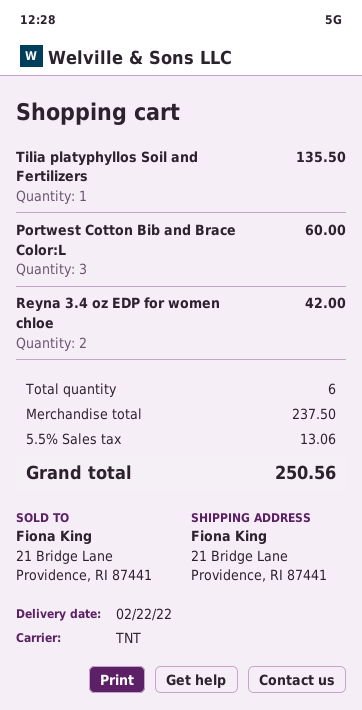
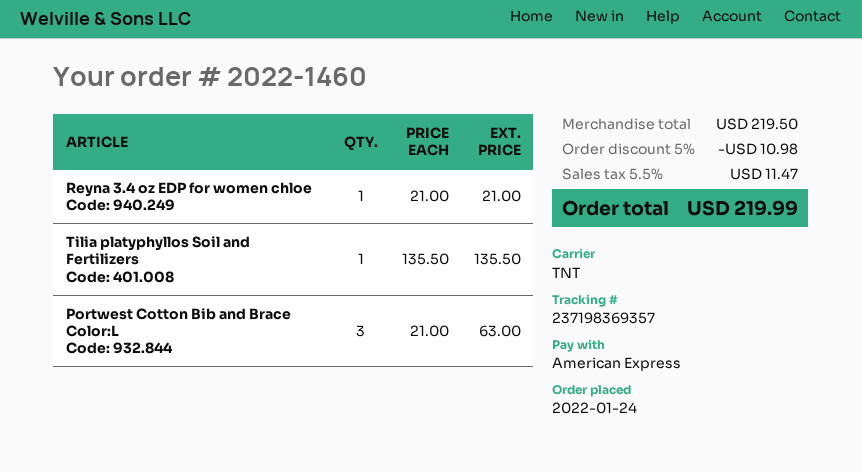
Portwest Cotton Bib and Brace Color:L: 3 for 60.00 -> 3 for 63.00
Reyna 3.4 oz EDP for women chloe: 2 for 42.00 -> 1 for 21.00
subtotal: 237.50 -> 219.50
discount: none -> 5% = 10.98
tax: 5.5% = 13.06 -> 5.5% = 11.47
total: 250.56 -> 219.99

